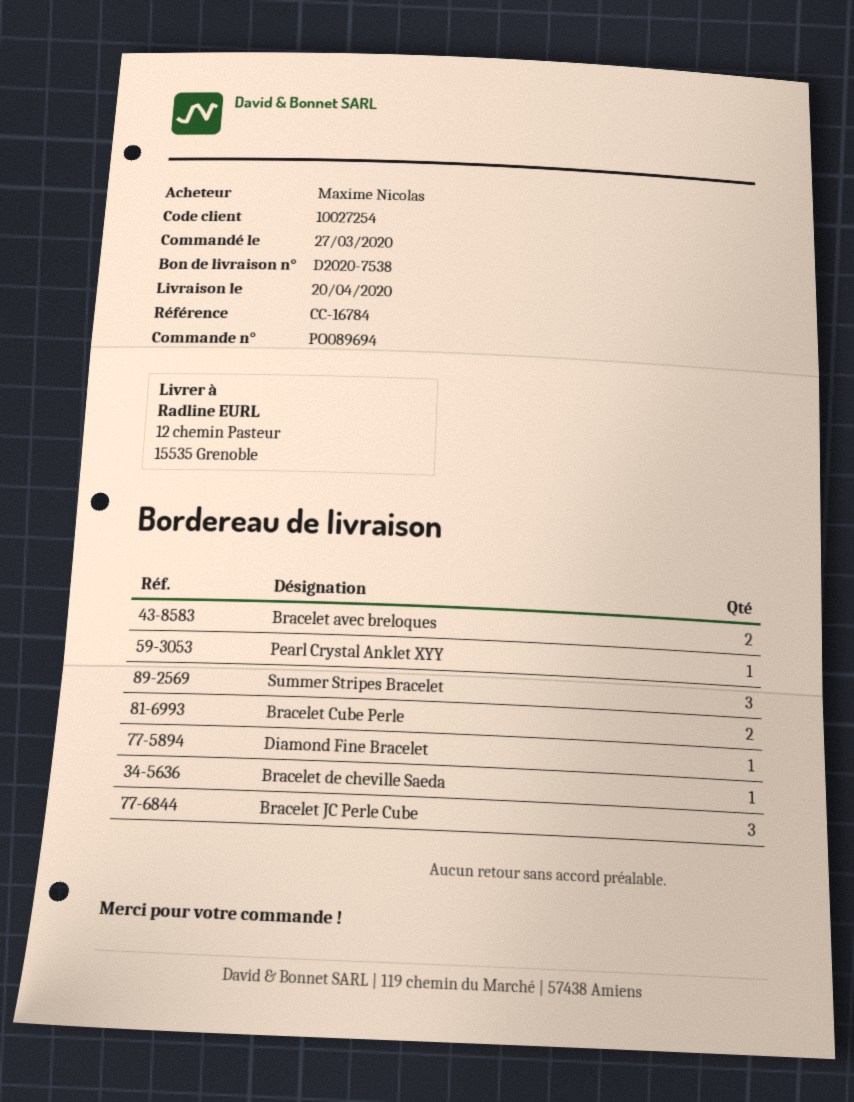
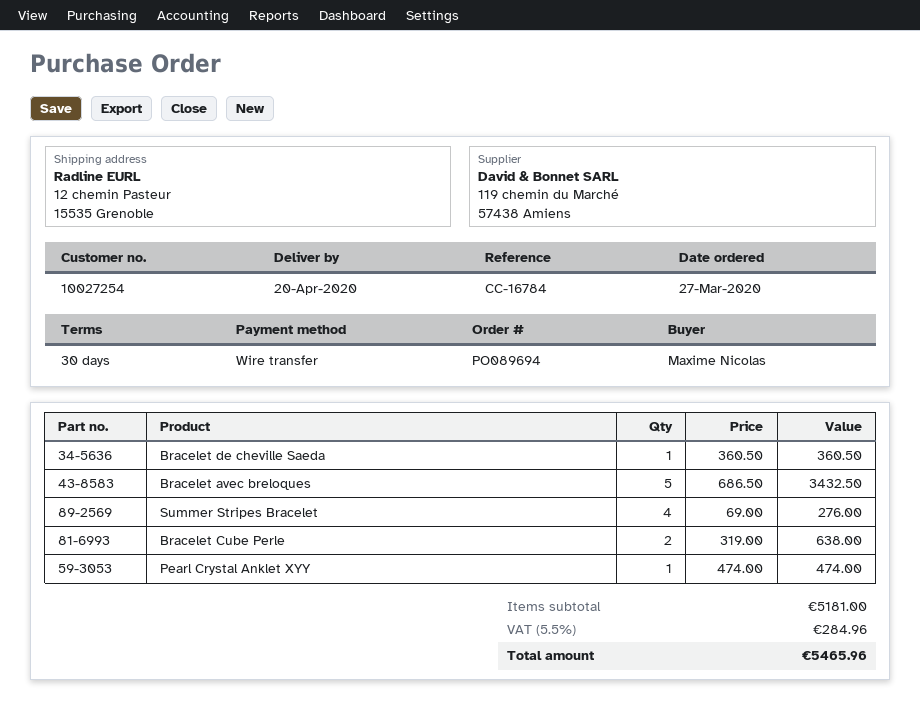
Bracelet avec breloques: 2 -> 5
Summer Stripes Bracelet: 3 -> 4
Diamond Fine Bracelet: 1 -> none
Bracelet JC Perle Cube: 3 -> none

